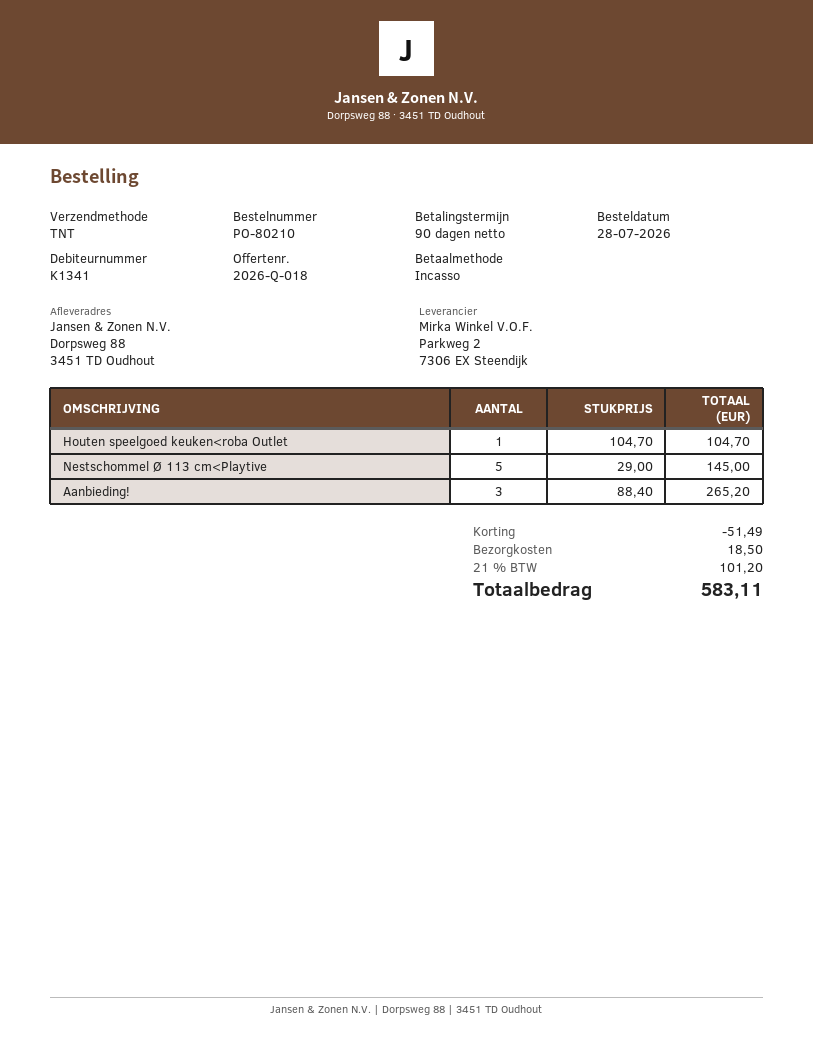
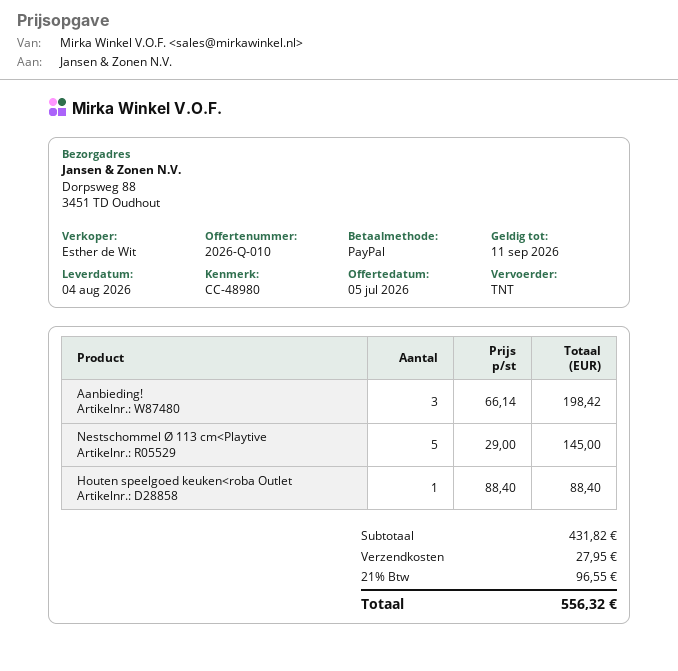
quote number: 2026-Q-018 -> 2026-Q-010
payment method: direct debit -> PayPal
Houten speelgoed keuken<roba Outlet: 1 x 104.70 = 104.70 -> 1 x 88.40 = 88.40
Aanbieding!: 3 x 88.40 = 265.20 -> 3 x 66.14 = 198.42
discount: 51.49 -> none
shipping: 18.50 -> 27.95
tax: 21% = 101.20 -> 21% = 96.55
total: 583.11 -> 556.32

